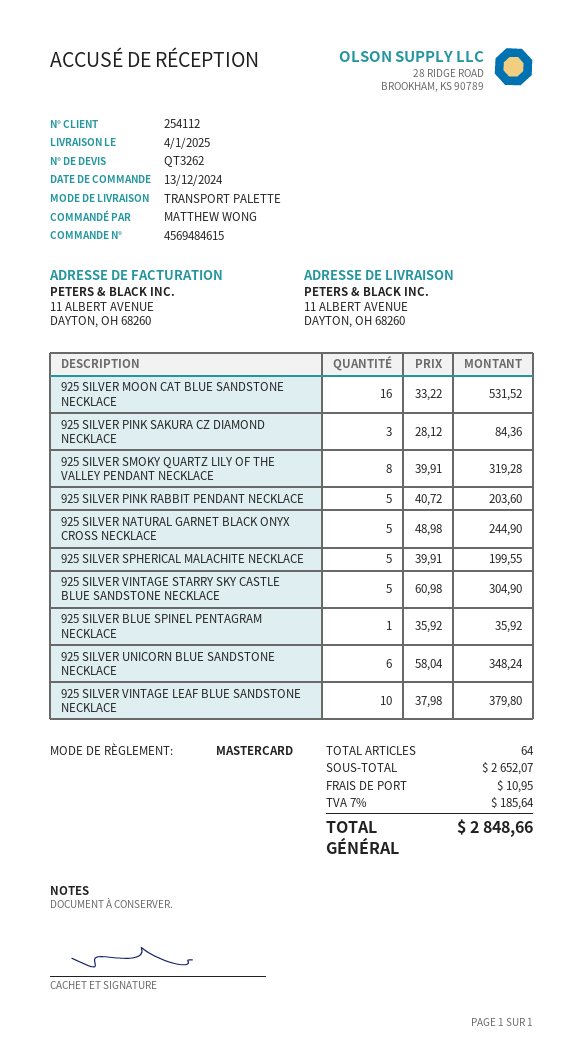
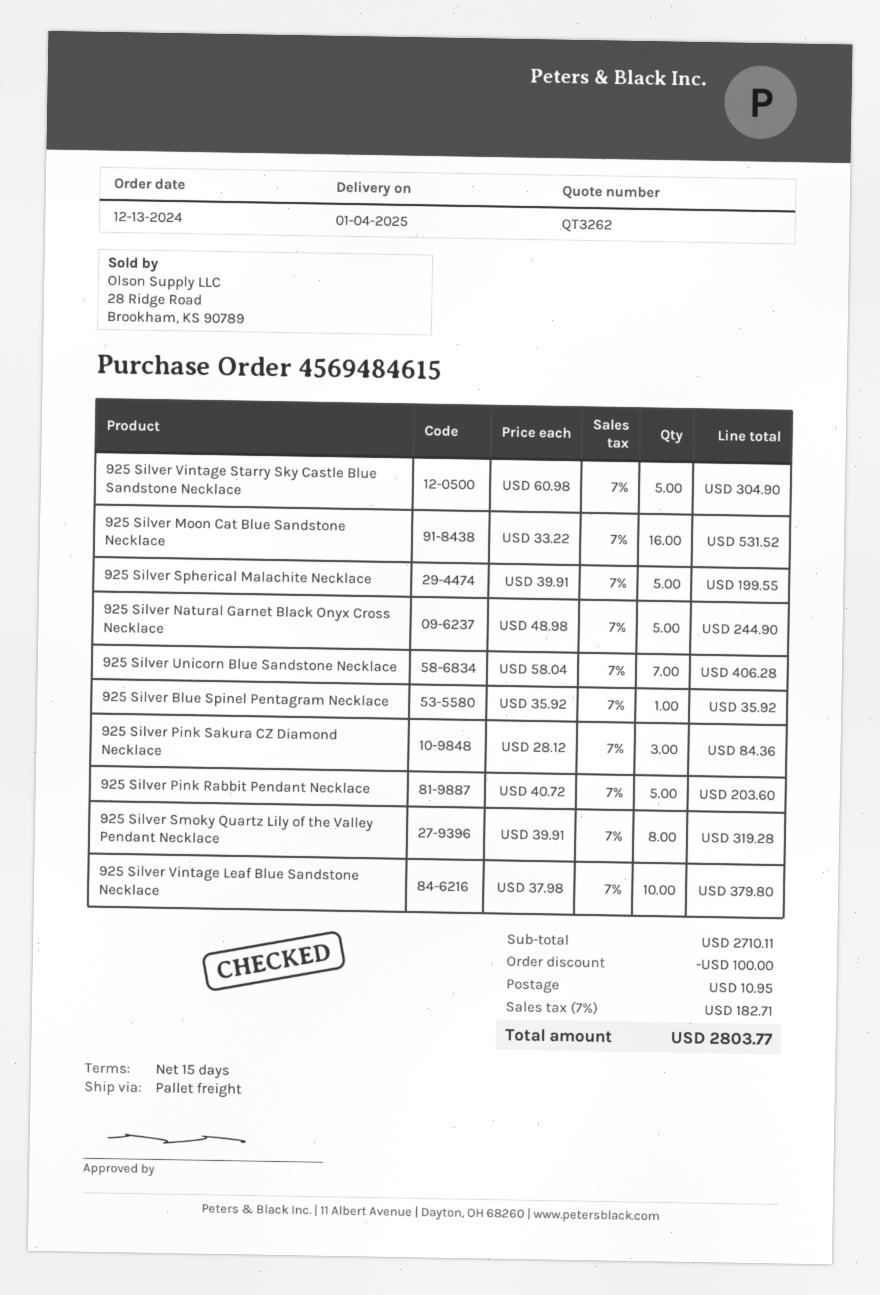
925 SILVER UNICORN BLUE SANDSTONE NECKLACE: 6 x 58.04 = 348.24 -> 7 x 58.04 = 406.28
subtotal: 2652.07 -> 2710.11
discount: none -> 100.00
tax: 7% = 185.64 -> 7% = 182.71
total: 2848.66 -> 2803.77

